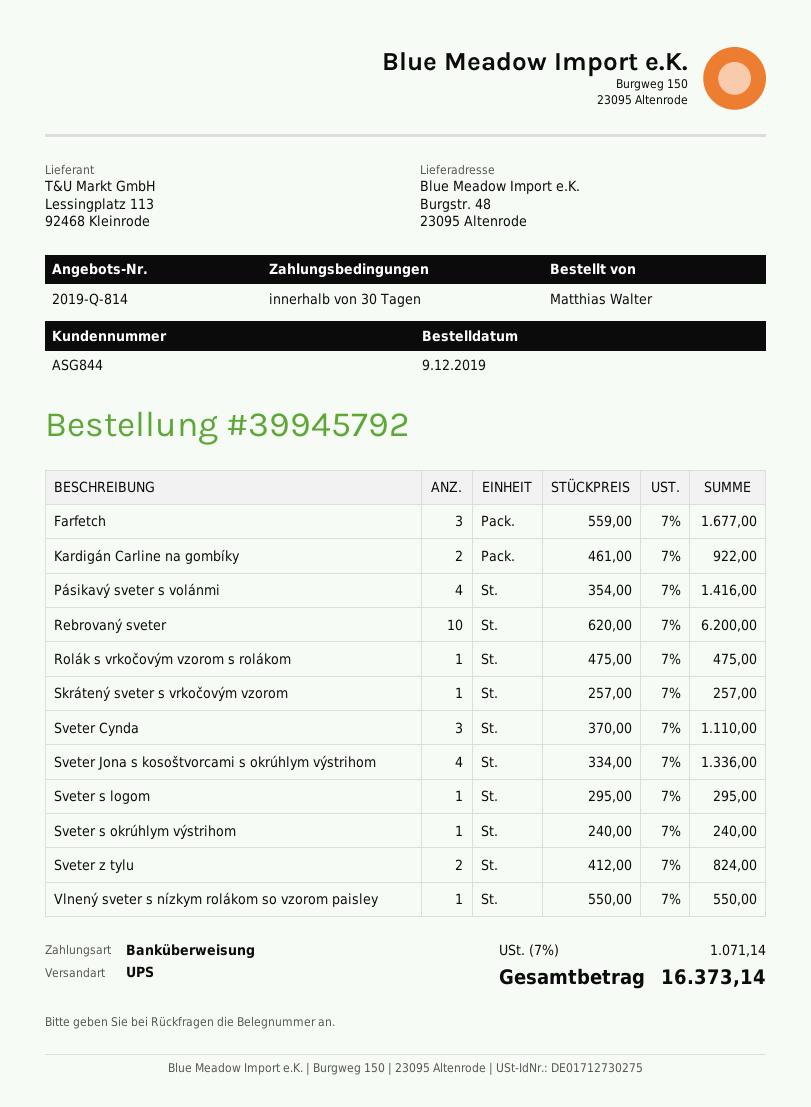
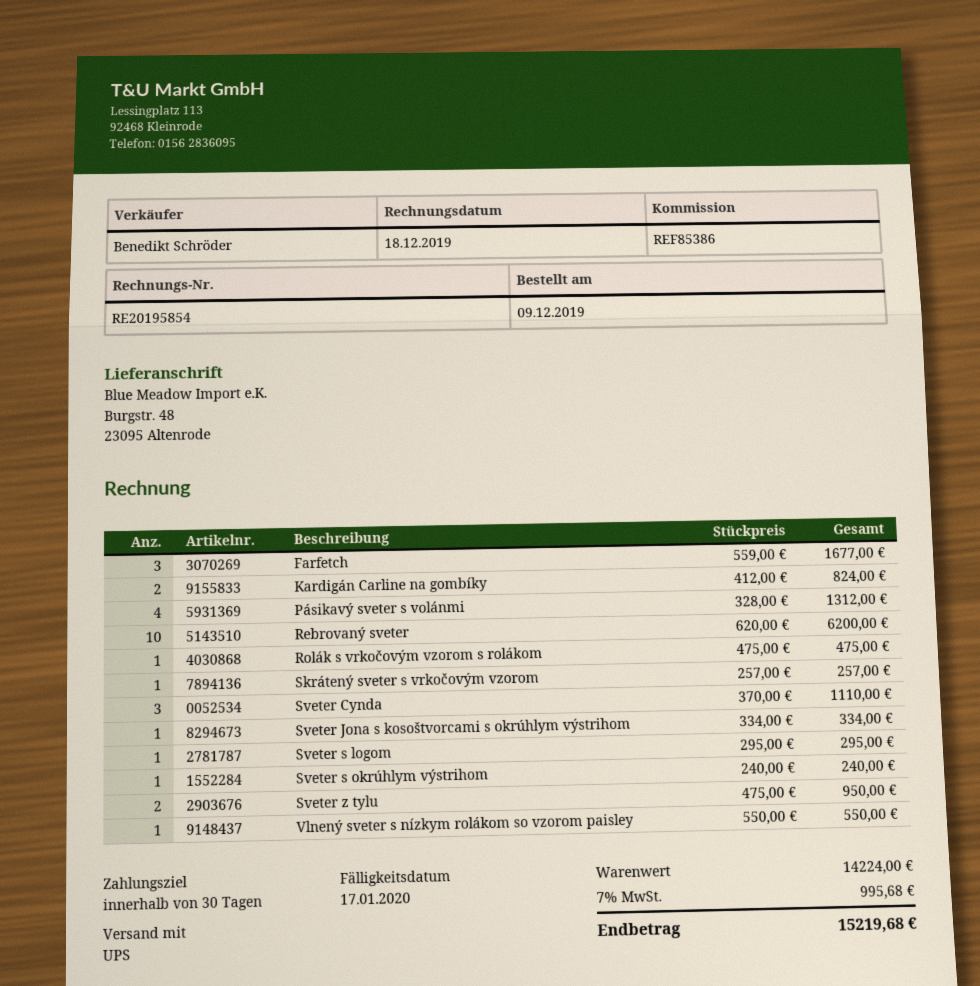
Kardigán Carline na gombíky: 2 x 461.00 = 922.00 -> 2 x 412.00 = 824.00
Pásikavý sveter s volánmi: 4 x 354.00 = 1416.00 -> 4 x 328.00 = 1312.00
Sveter Jona s kosoštvorcami s okrúhlym výstrihom: 4 x 334.00 = 1336.00 -> 1 x 334.00 = 334.00
Sveter z tylu: 2 x 412.00 = 824.00 -> 2 x 475.00 = 950.00
tax: 7% = 1071.14 -> 7% = 995.68
total: 16373.14 -> 15219.68

